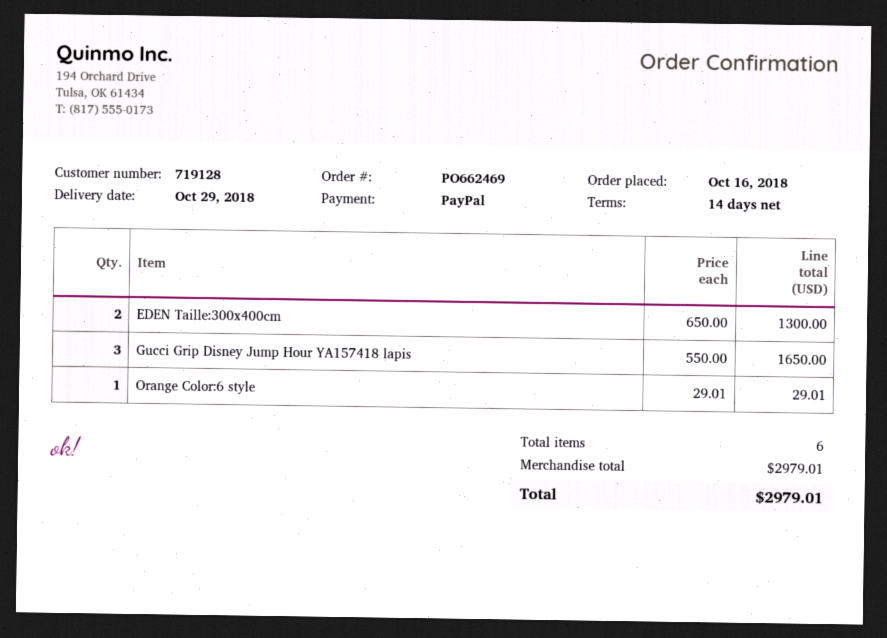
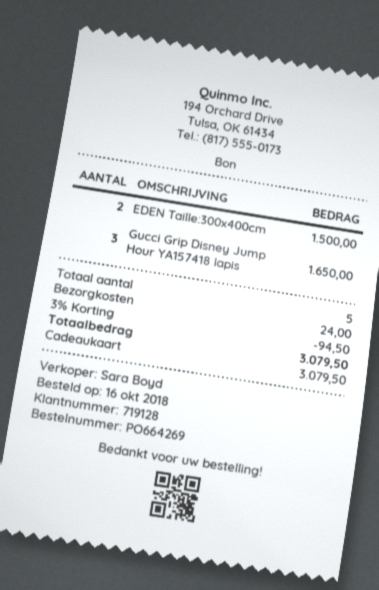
order number: PO662469 -> PO664269
payment method: PayPal -> gift card
EDEN Taille:300x400cm: 2 for 1300.00 -> 2 for 1500.00
Orange Color:6 style: 1 for 29.01 -> none
total quantity: 6 -> 5
discount: none -> 3% = 94.50
shipping: none -> 24.00
total: 2979.01 -> 3079.50

